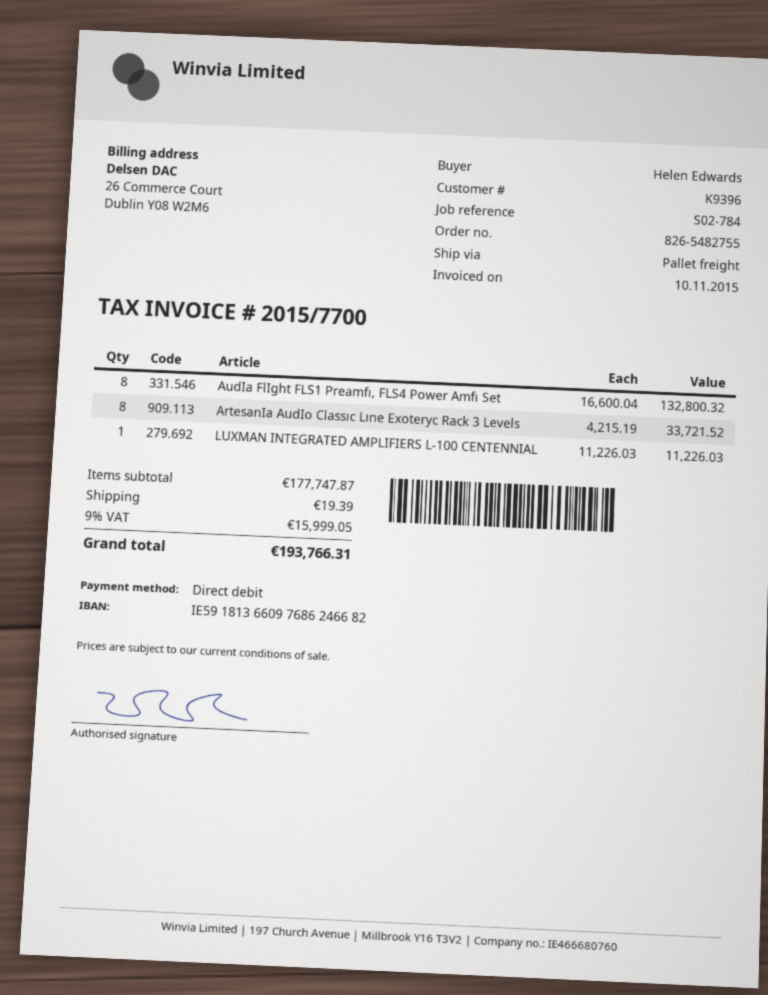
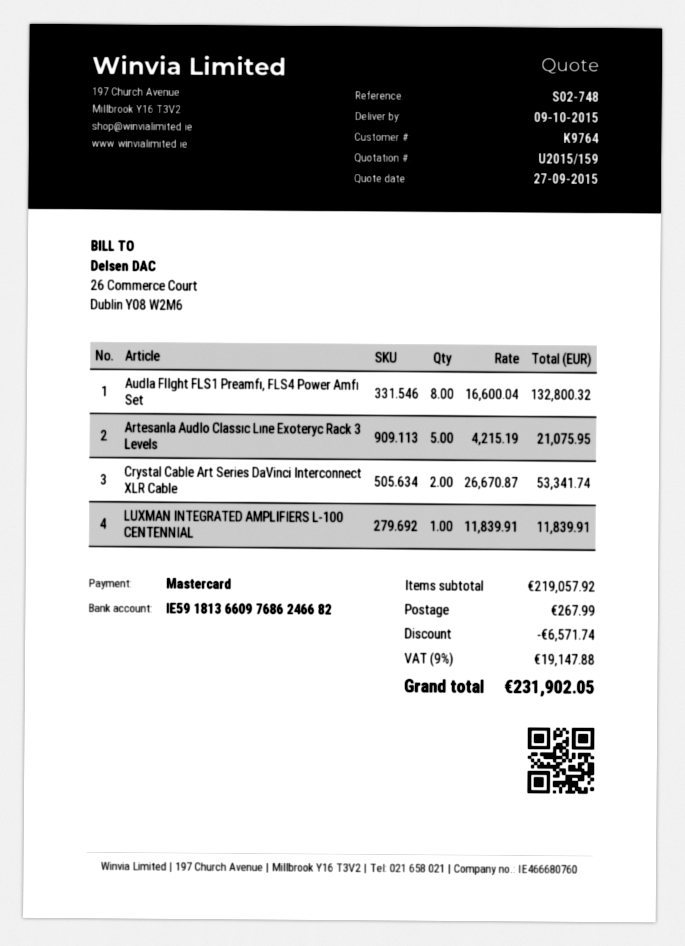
customer number: K9396 -> K9764
reference: S02-784 -> S02-748
payment method: direct debit -> Mastercard
ArtesanIa AudIo Classıc Lıne Exoteryc Rack 3 Levels: 8 x 4215.19 = 33721.52 -> 5 x 4215.19 = 21075.95
LUXMAN INTEGRATED AMPLIFIERS L-100 CENTENNIAL: 1 x 11226.03 = 11226.03 -> 1 x 11839.91 = 11839.91
Crystal Cable Art Series DaVinci Interconnect XLR Cable: none -> 2 x 26670.87 = 53341.74
subtotal: 177747.87 -> 219057.92
discount: none -> 6571.74
shipping: 19.39 -> 267.99
tax: 9% = 15999.05 -> 9% = 19147.88
total: 193766.31 -> 231902.05

